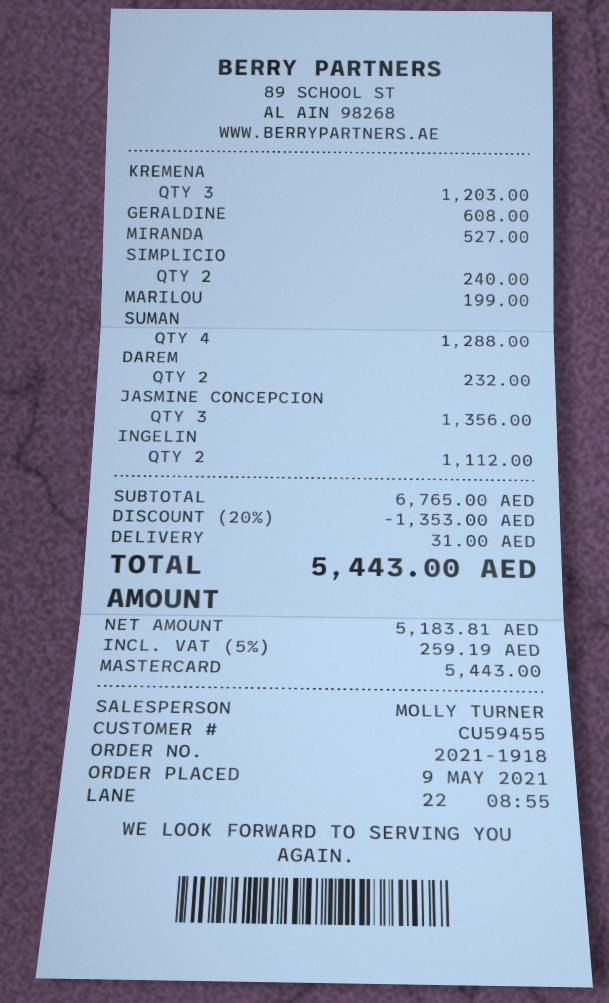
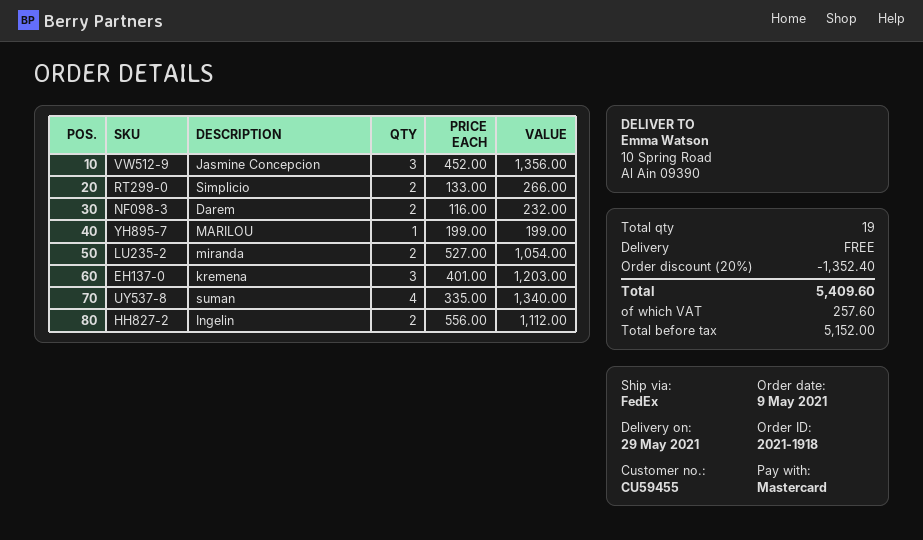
GERALDINE: 1 for 608.00 -> none
MIRANDA: 1 for 527.00 -> 2 for 1054.00
SIMPLICIO: 2 for 240.00 -> 2 for 266.00
SUMAN: 4 for 1288.00 -> 4 for 1340.00
discount: 20% = 1353.00 -> 20% = 1352.40
shipping: 31.00 -> 0.00
net: 5183.81 -> 5152.00
tax: 259.19 -> 257.60
total: 5443.00 -> 5409.60

